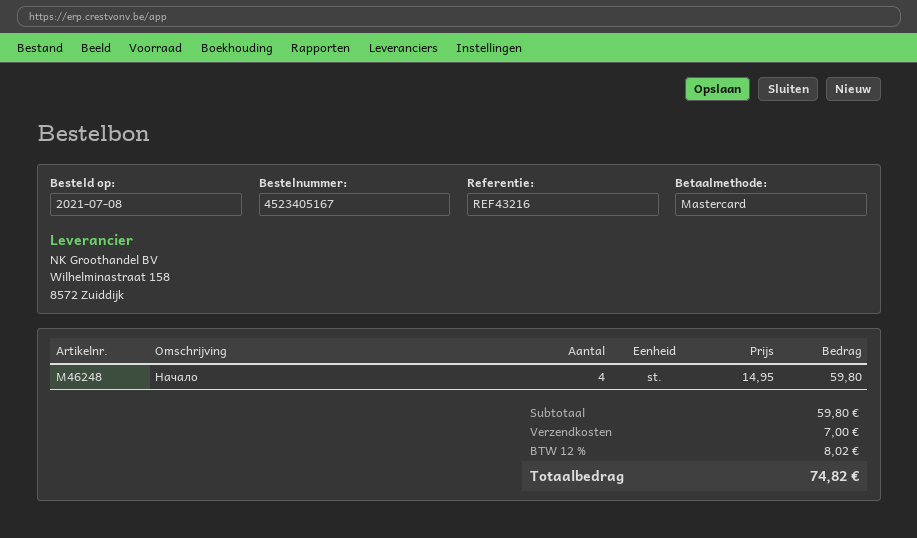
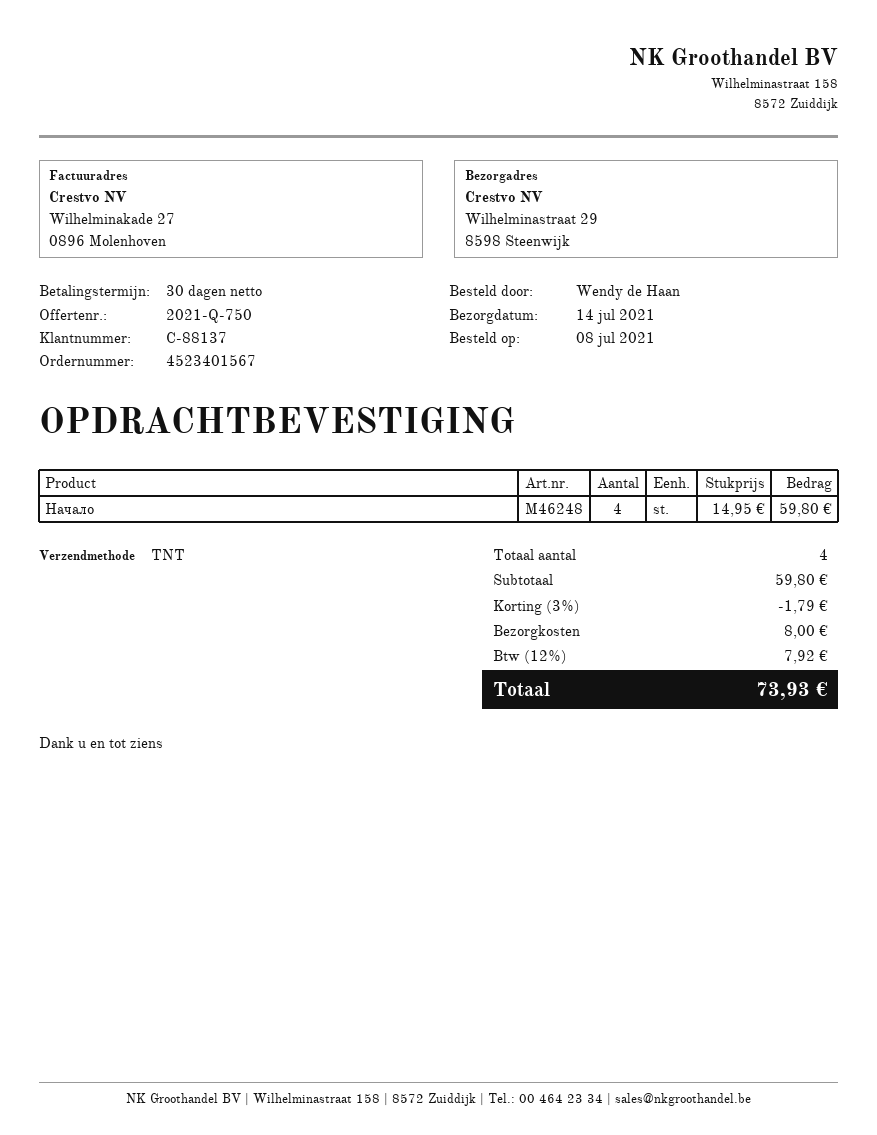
order number: 4523405167 -> 4523401567
discount: none -> 3% = 1.79
shipping: 7.00 -> 8.00
tax: 12% = 8.02 -> 12% = 7.92
total: 74.82 -> 73.93

